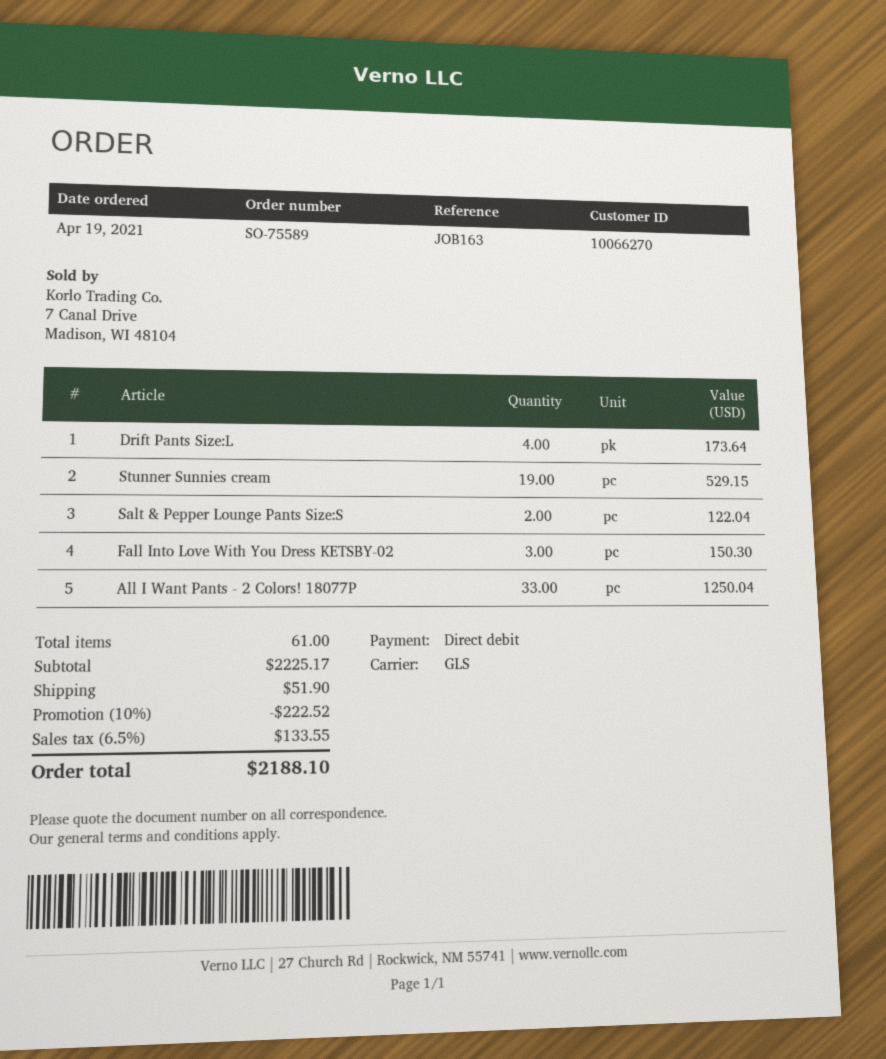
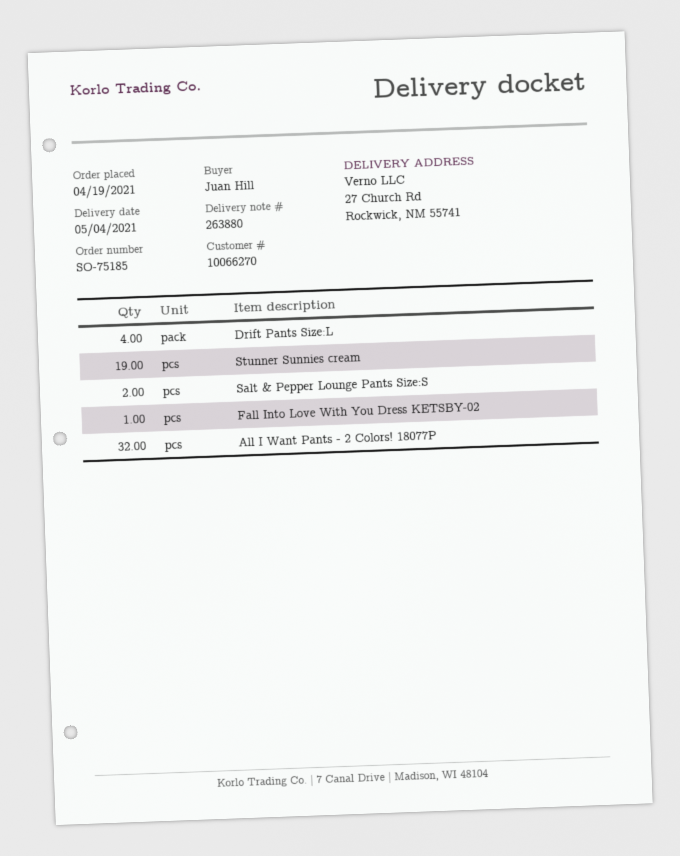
order number: SO-75589 -> SO-75185
Fall Into Love With You Dress KETSBY-02: 3 -> 1
All I Want Pants - 2 Colors! 18077P: 33 -> 32

